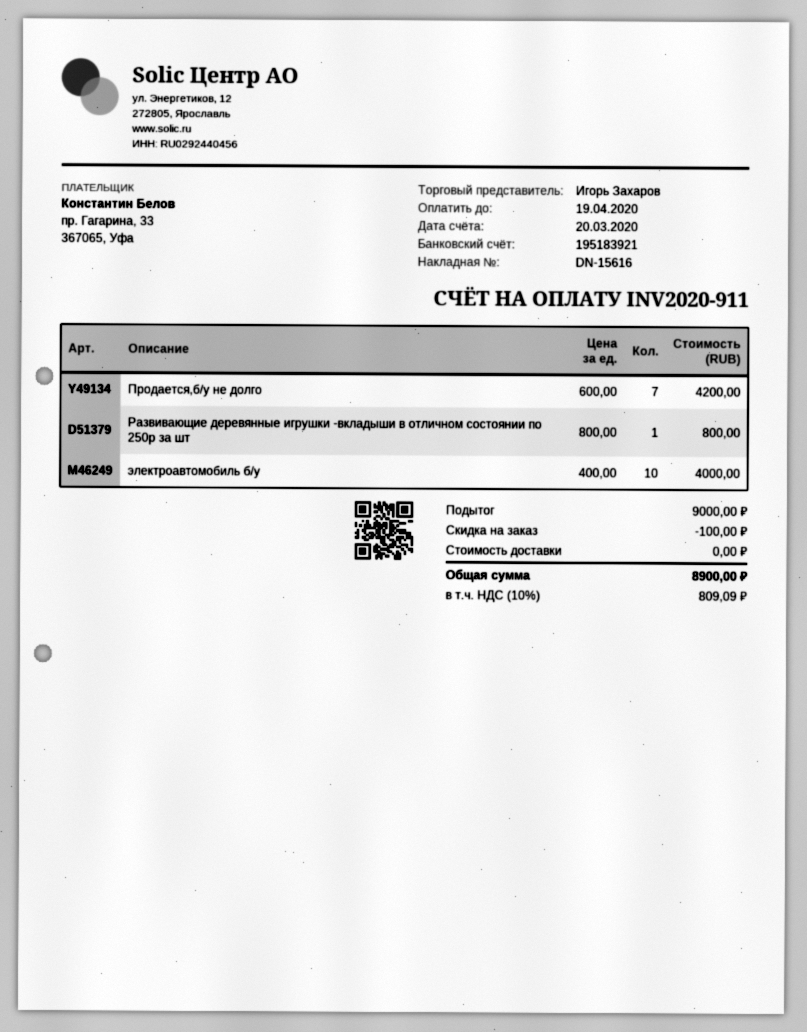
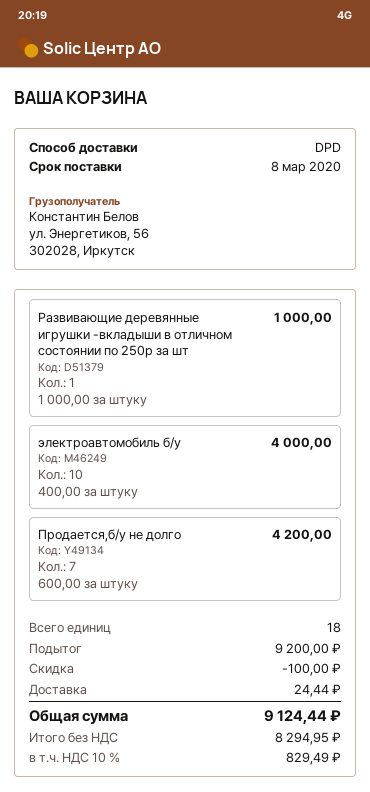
Развивающие деревянные игрушки -вкладыши в отличном состоянии по 250р за шт: 1 x 800.00 = 800.00 -> 1 x 1000.00 = 1000.00
subtotal: 9000.00 -> 9200.00
shipping: 0.00 -> 24.44
tax: 10% = 809.09 -> 10% = 829.49
total: 8900.00 -> 9124.44

